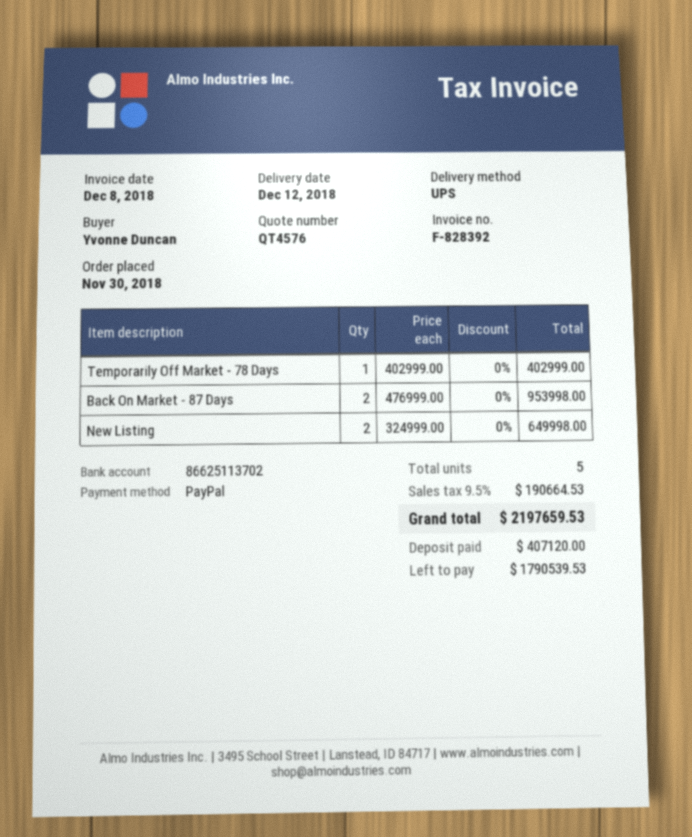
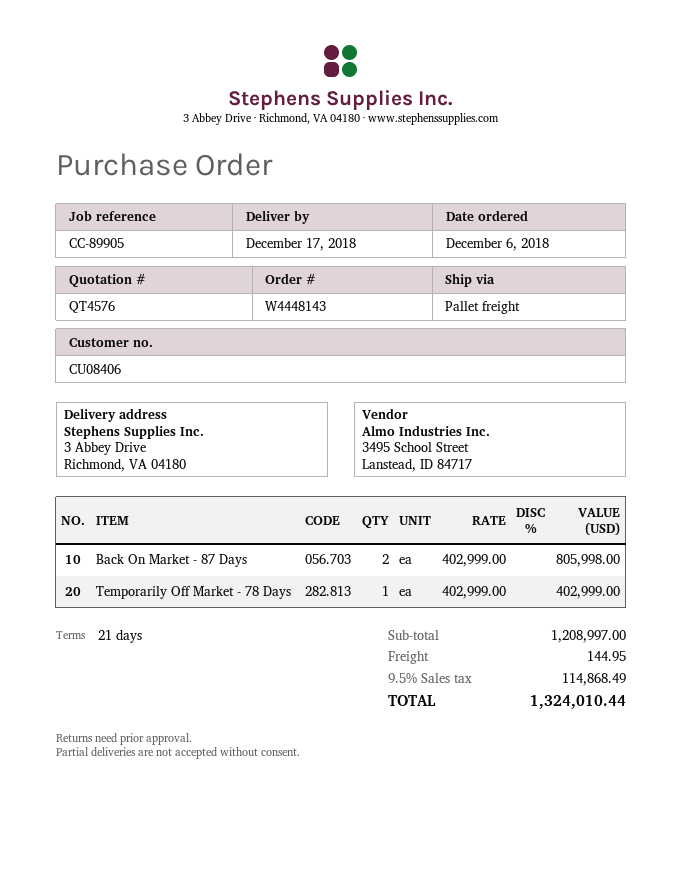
order date: 2018-11-30 -> 2018-12-06
delivery date: 2018-12-12 -> 2018-12-17
shipping method: UPS -> pallet freight
Back On Market - 87 Days: 2 x 476999.00 = 953998.00 -> 2 x 402999.00 = 805998.00
New Listing: 2 x 324999.00 = 649998.00 -> none
shipping: none -> 144.95
tax: 9.5% = 190664.53 -> 9.5% = 114868.49
total: 2197659.53 -> 1324010.44

